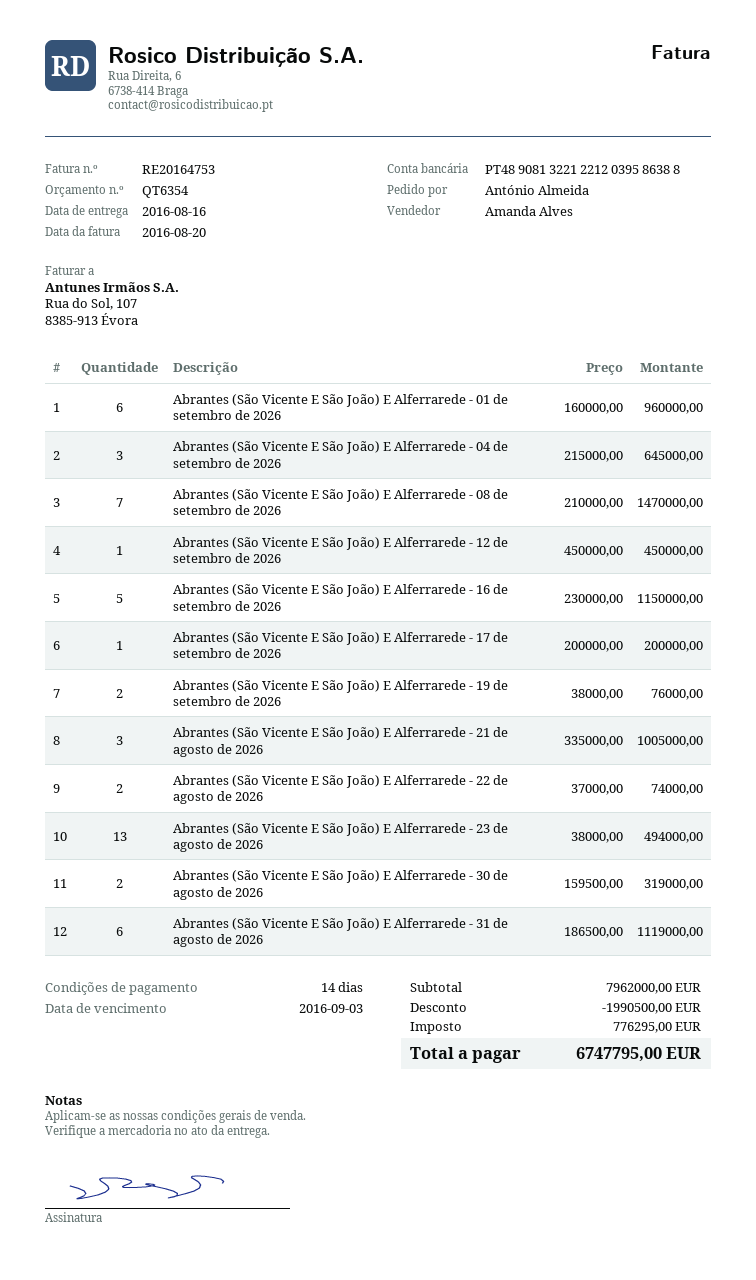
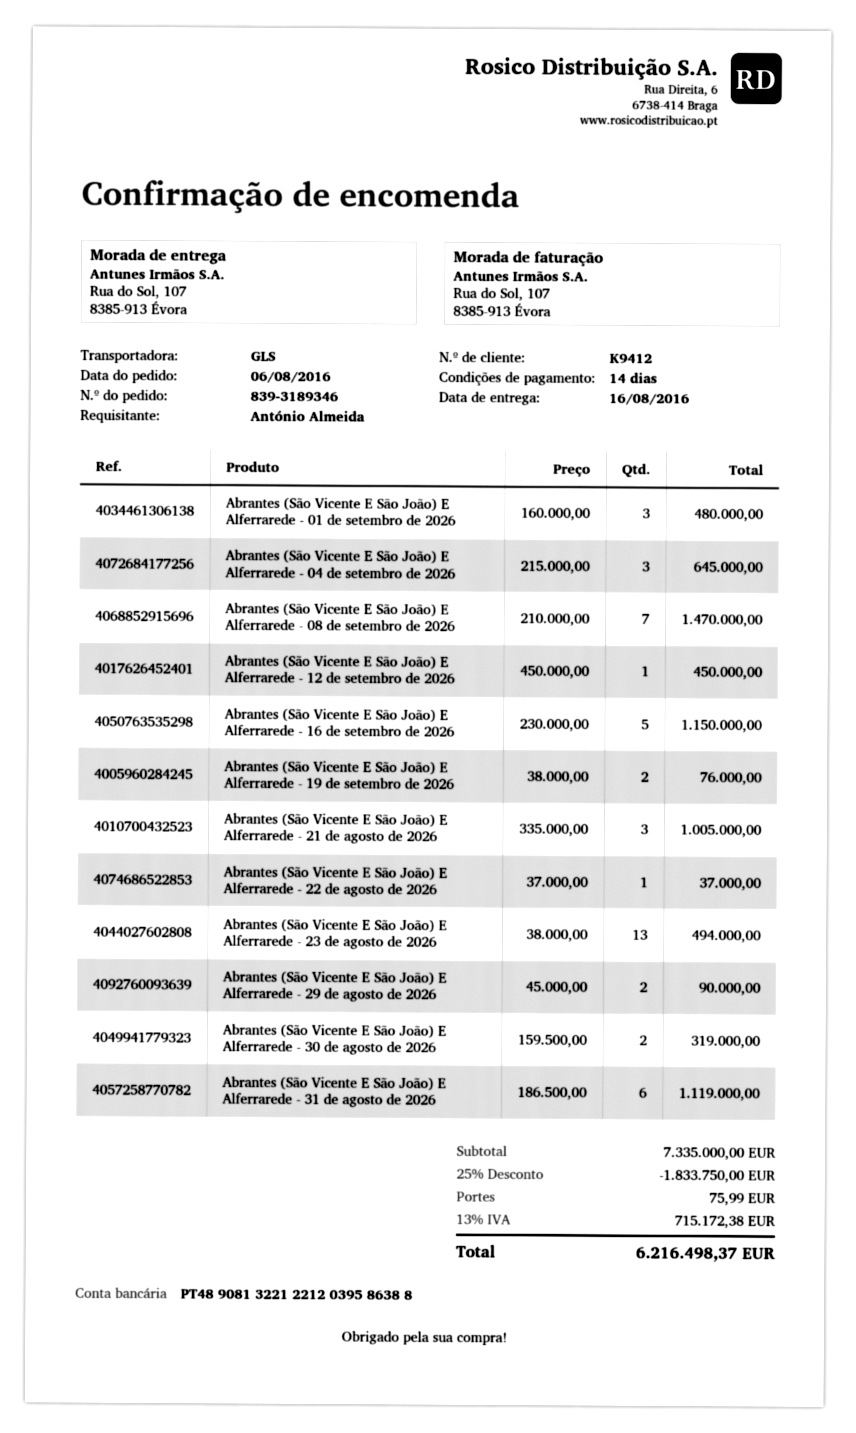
Abrantes (São Vicente E São João) E Alferrarede - 01 de setembro de 2026: 6 x 160000.00 = 960000.00 -> 3 x 160000.00 = 480000.00
Abrantes (São Vicente E São João) E Alferrarede - 17 de setembro de 2026: 1 x 200000.00 = 200000.00 -> none
Abrantes (São Vicente E São João) E Alferrarede - 22 de agosto de 2026: 2 x 37000.00 = 74000.00 -> 1 x 37000.00 = 37000.00
Abrantes (São Vicente E São João) E Alferrarede - 29 de agosto de 2026: none -> 2 x 45000.00 = 90000.00
subtotal: 7962000.00 -> 7335000.00
discount: 1990500.00 -> 1833750.00
shipping: none -> 75.99
tax: 776295.00 -> 715172.38
total: 6747795.00 -> 6216498.37

